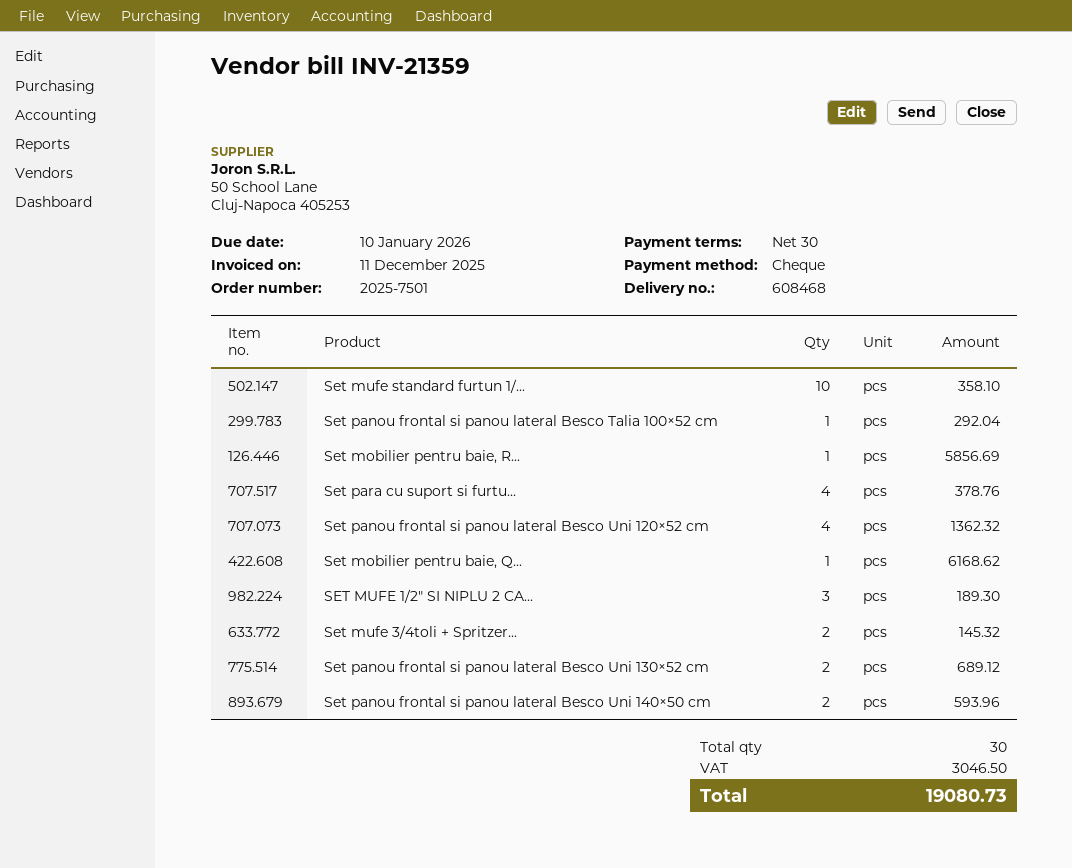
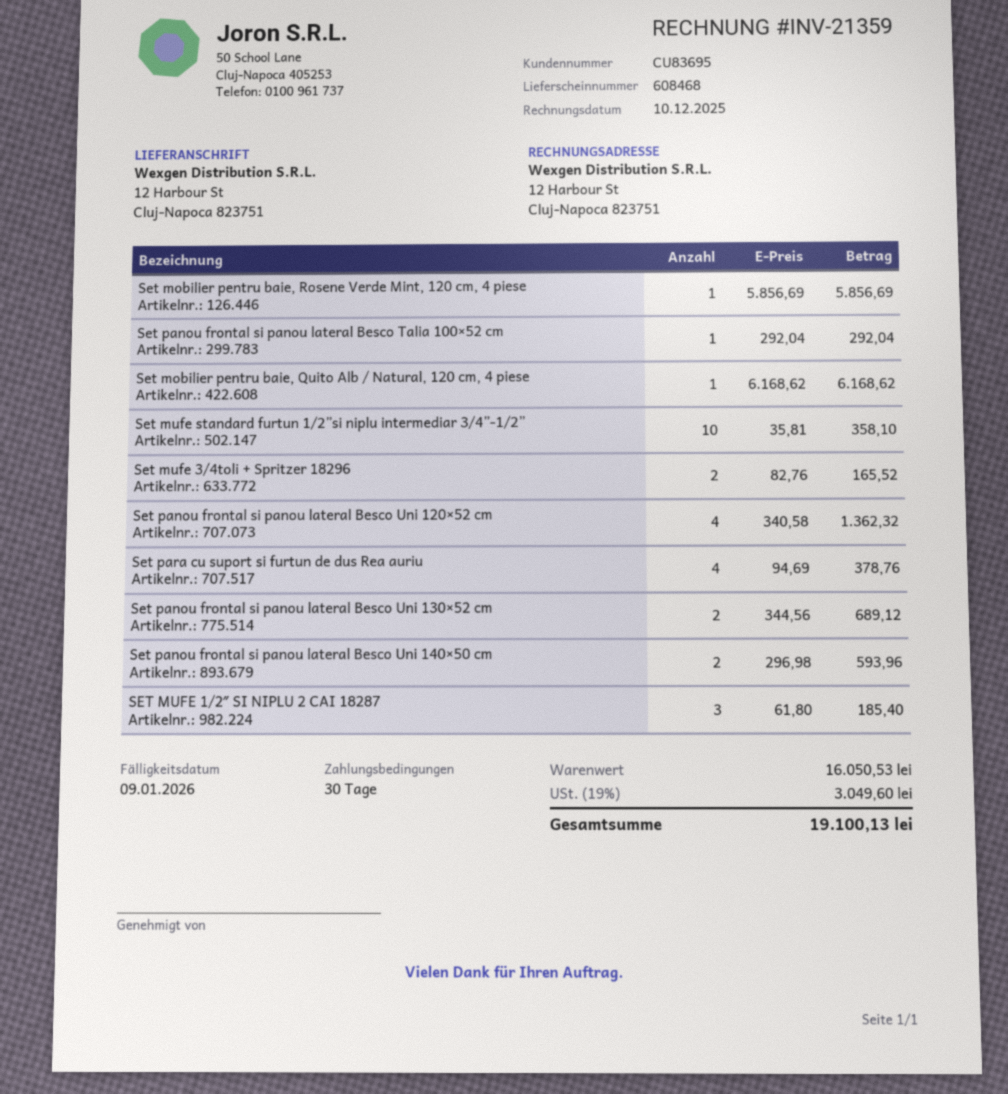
invoice date: 2025-12-11 -> 2025-12-10
due date: 2026-01-10 -> 2026-01-09
SET MUFE 1/2″ SI NIPLU 2 CA...: 3 for 189.30 -> 3 for 185.40
Set mufe 3/4toli + Spritzer...: 2 for 145.32 -> 2 for 165.52
tax: 3046.50 -> 3049.60
total: 19080.73 -> 19100.13

